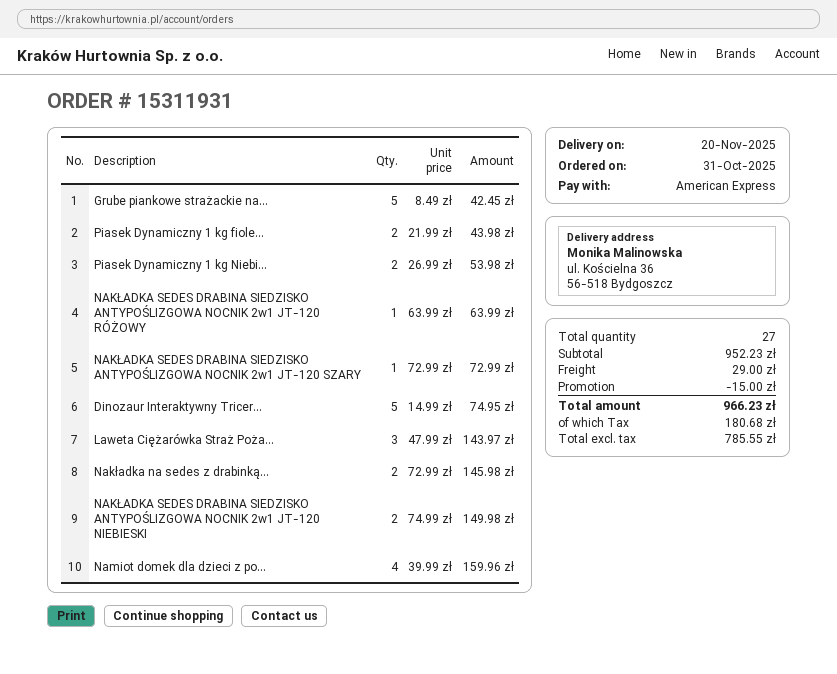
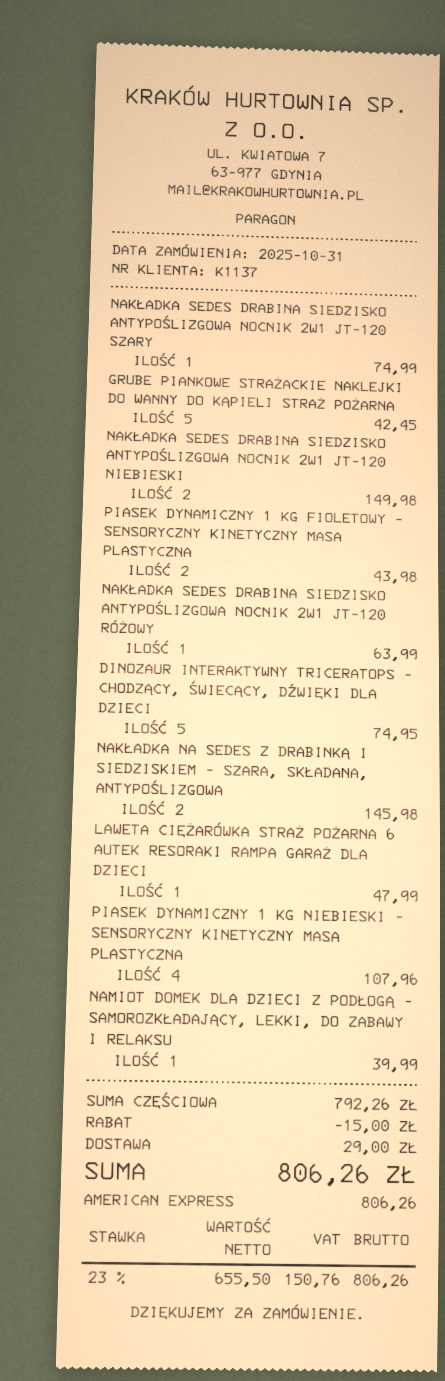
Piasek Dynamiczny 1 kg Niebi...: 2 for 53.98 -> 4 for 107.96
NAKŁADKA SEDES DRABINA SIEDZISKO ANTYPOŚLIZGOWA NOCNIK 2w1 JT-120 SZARY: 1 for 72.99 -> 1 for 74.99
Laweta Ciężarówka Straż Poża...: 3 for 143.97 -> 1 for 47.99
Namiot domek dla dzieci z po...: 4 for 159.96 -> 1 for 39.99
subtotal: 952.23 -> 792.26
net: 785.55 -> 655.50
tax: 180.68 -> 150.76
total: 966.23 -> 806.26

